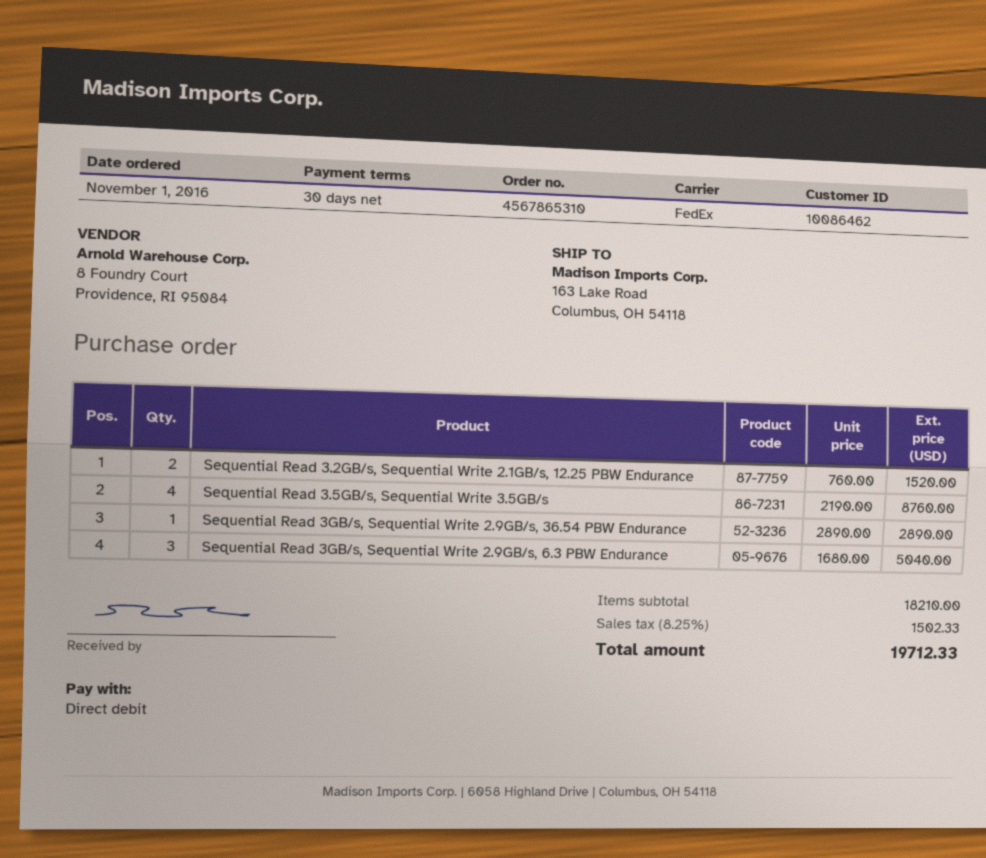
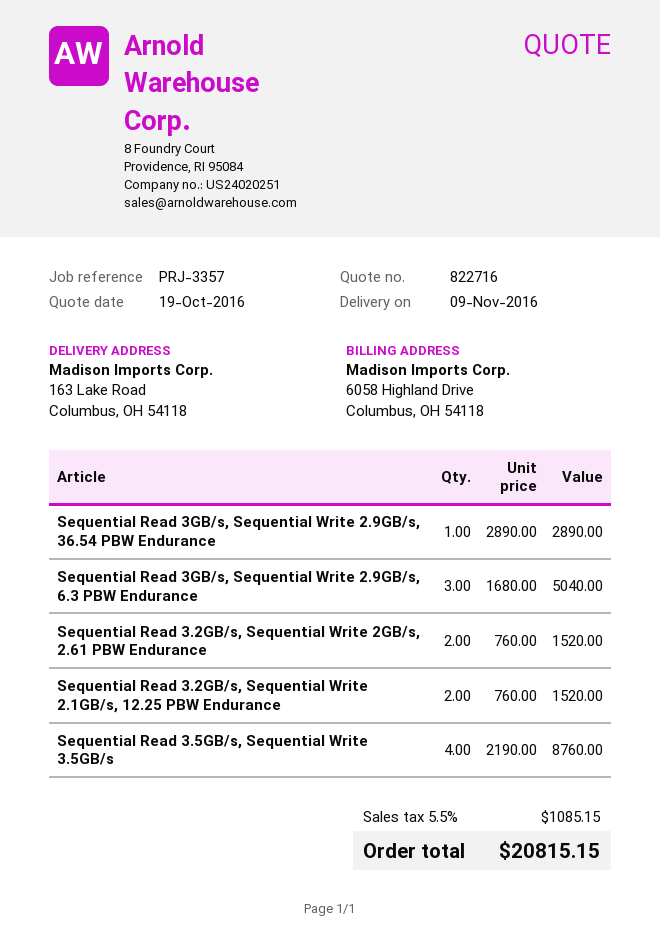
Sequential Read 3.2GB/s, Sequential Write 2GB/s, 2.61 PBW Endurance: none -> 2 x 760.00 = 1520.00
tax: 8.25% = 1502.33 -> 5.5% = 1085.15
total: 19712.33 -> 20815.15

